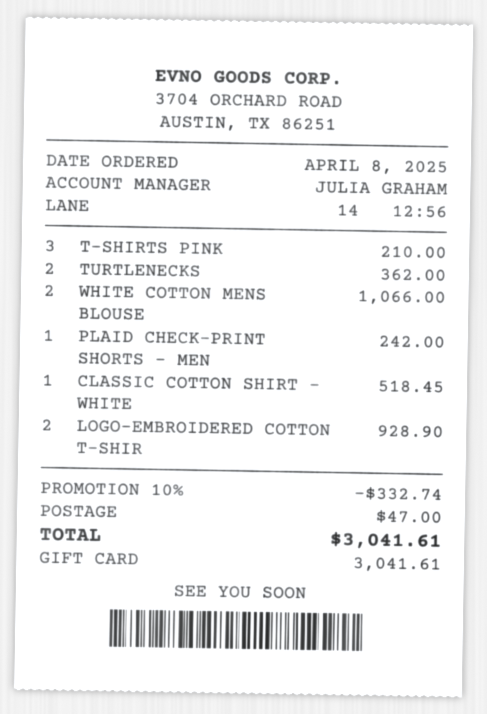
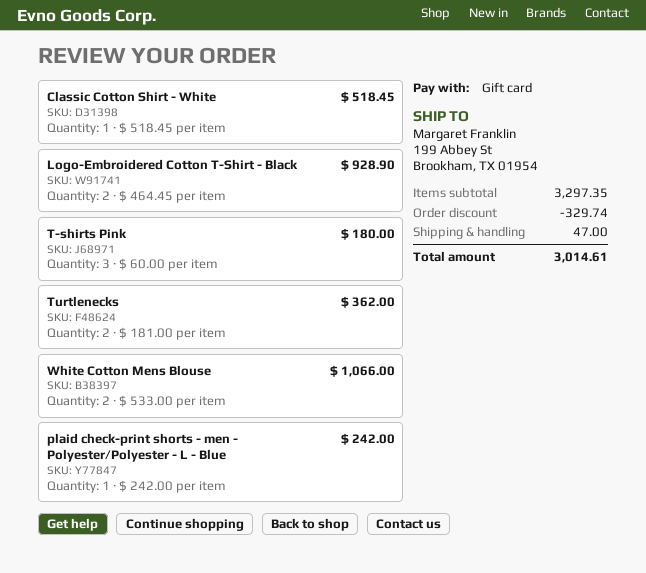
T-SHIRTS PINK: 3 for 210.00 -> 3 for 180.00
discount: 332.74 -> 329.74
total: 3041.61 -> 3014.61

